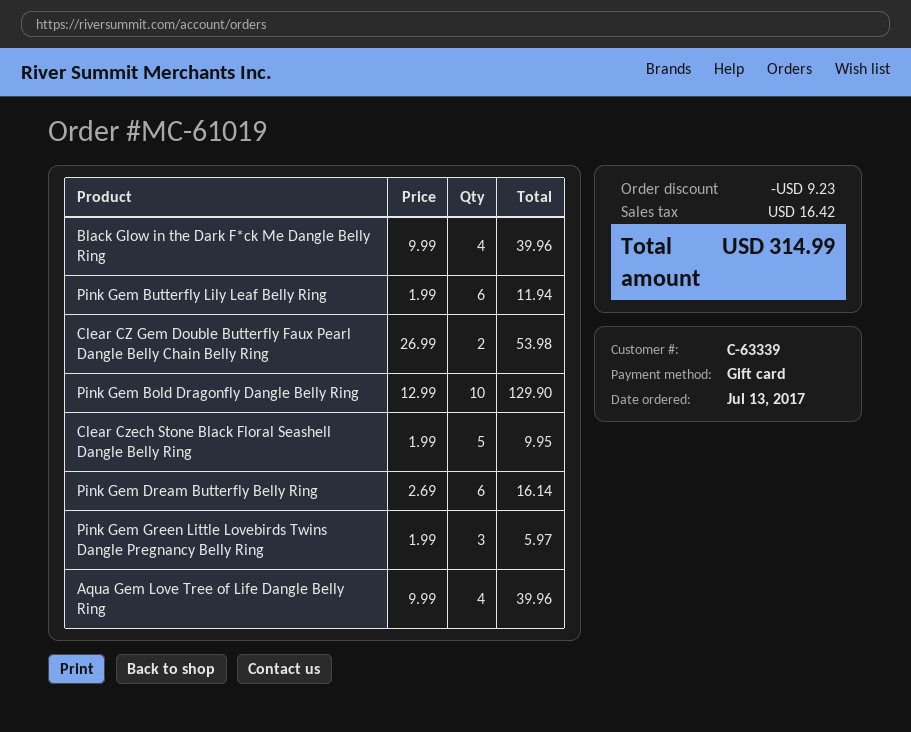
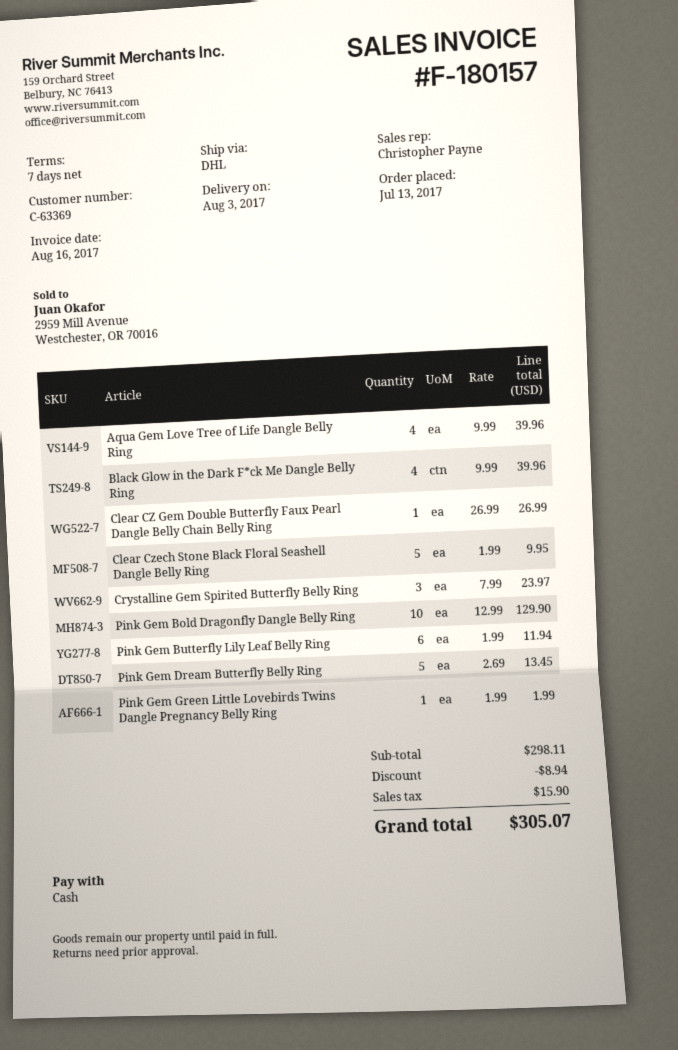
customer number: C-63339 -> C-63369
payment method: gift card -> cash
Clear CZ Gem Double Butterfly Faux Pearl Dangle Belly Chain Belly Ring: 2 x 26.99 = 53.98 -> 1 x 26.99 = 26.99
Pink Gem Dream Butterfly Belly Ring: 6 x 2.69 = 16.14 -> 5 x 2.69 = 13.45
Pink Gem Green Little Lovebirds Twins Dangle Pregnancy Belly Ring: 3 x 1.99 = 5.97 -> 1 x 1.99 = 1.99
Crystalline Gem Spirited Butterfly Belly Ring: none -> 3 x 7.99 = 23.97
discount: 9.23 -> 8.94
tax: 16.42 -> 15.90
total: 314.99 -> 305.07

